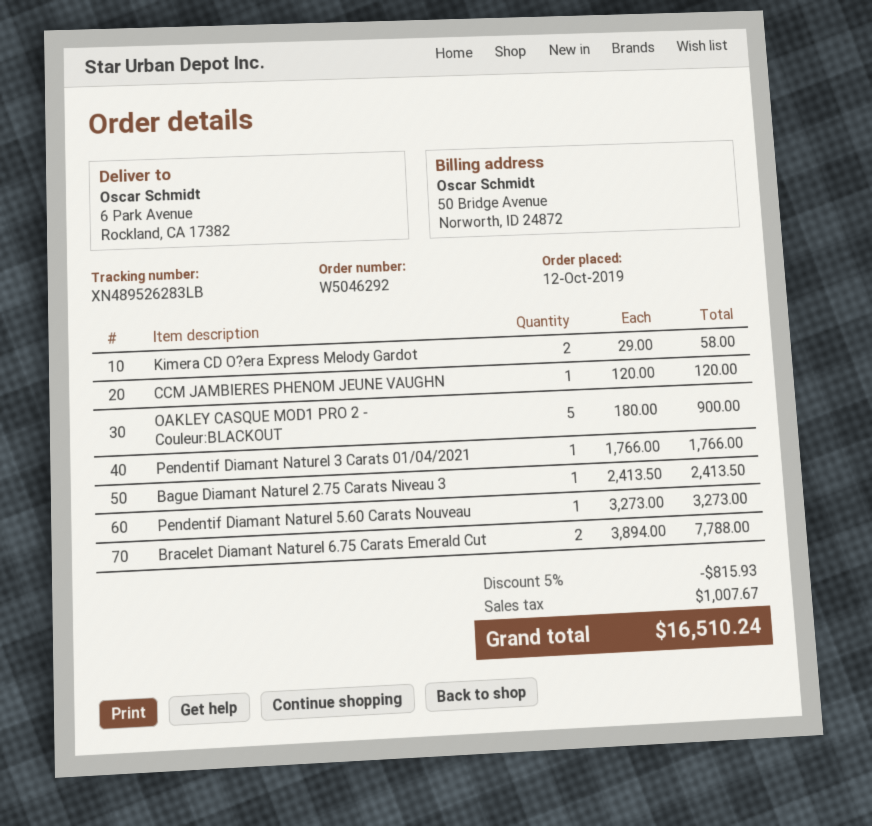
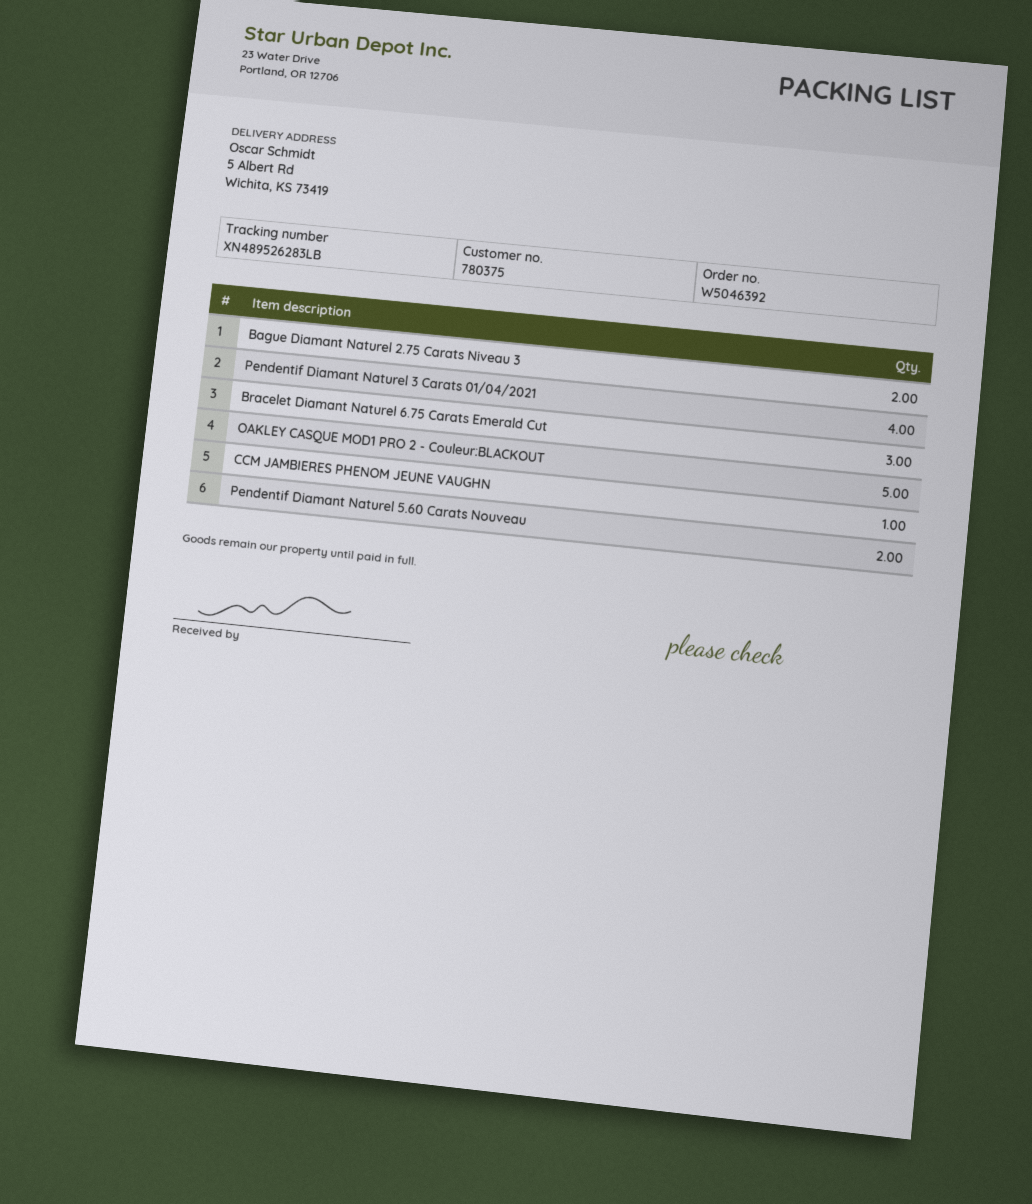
order number: W5046292 -> W5046392
ship to: 6 Park Avenue, Rockland, CA 17382 -> 5 Albert Rd, Wichita, KS 73419
Kimera CD O?era Express Melody Gardot: 2 -> none
Pendentif Diamant Naturel 3 Carats 01/04/2021: 1 -> 4
Bague Diamant Naturel 2.75 Carats Niveau 3: 1 -> 2
Pendentif Diamant Naturel 5.60 Carats Nouveau: 1 -> 2
Bracelet Diamant Naturel 6.75 Carats Emerald Cut: 2 -> 3

